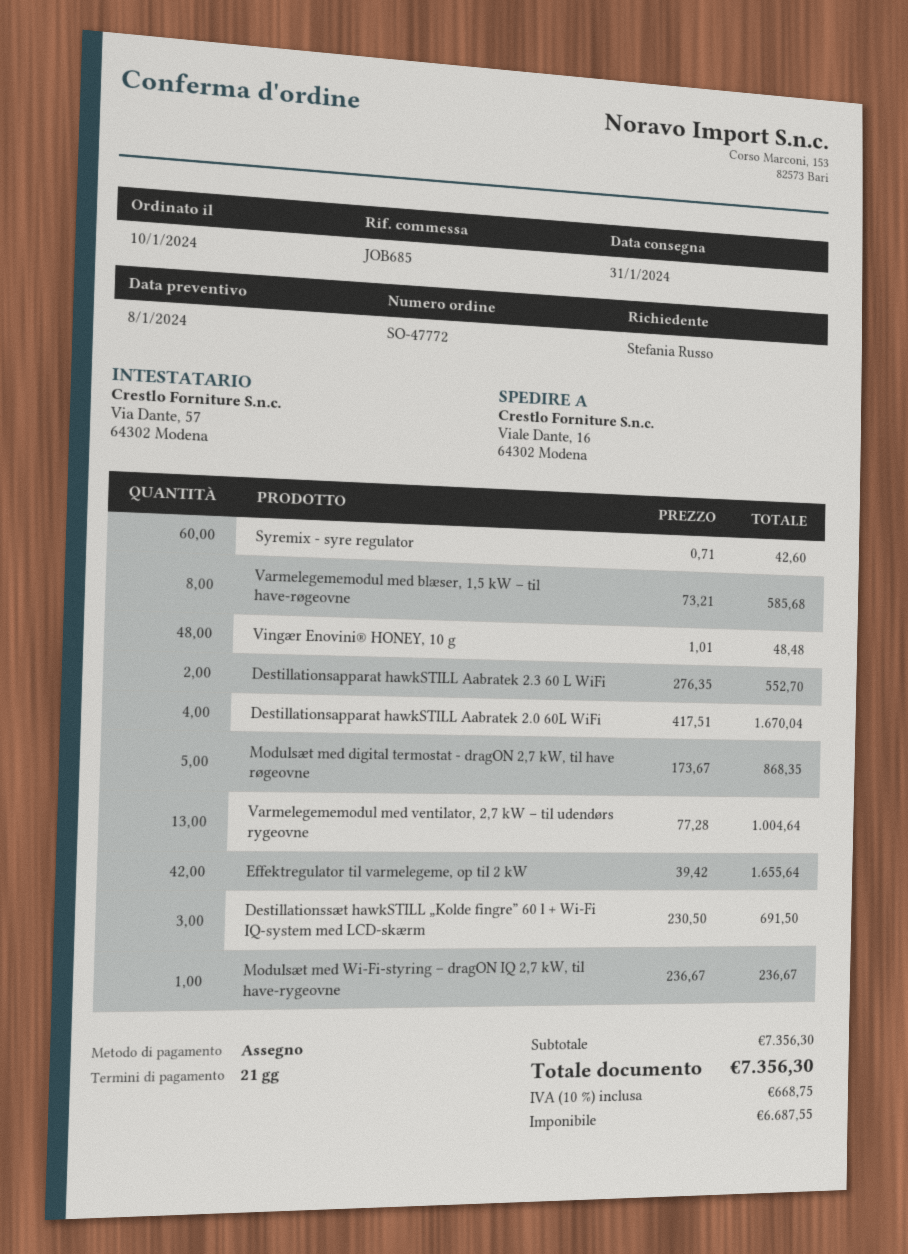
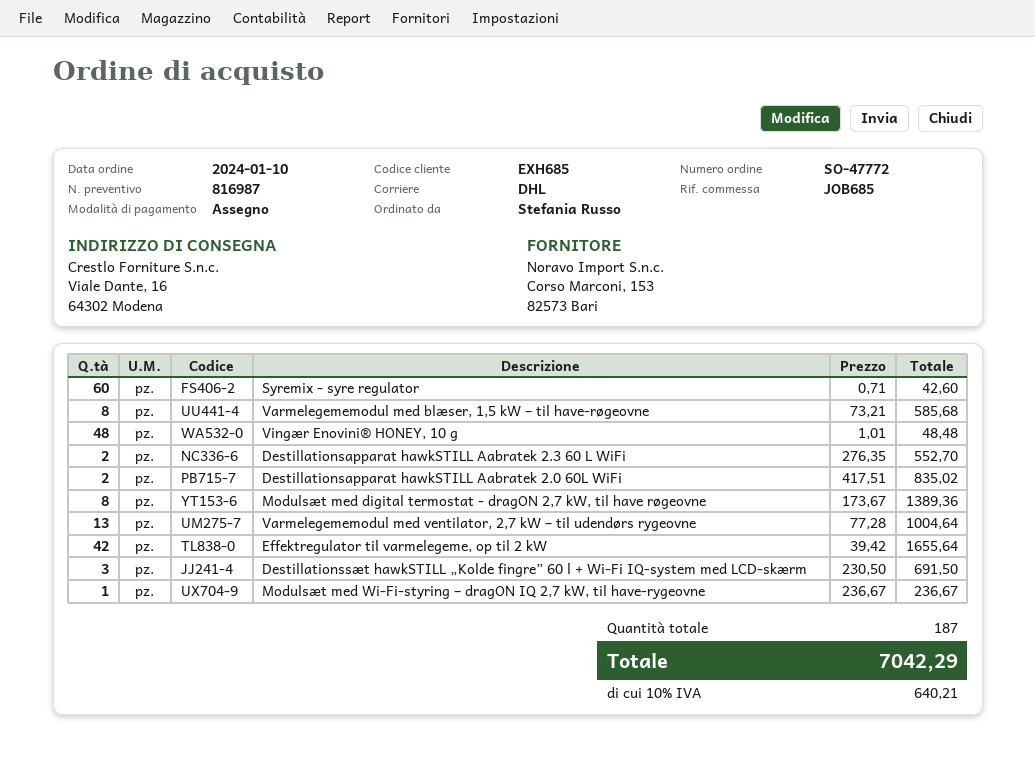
Destillationsapparat hawkSTILL Aabratek 2.0 60L WiFi: 4 x 417.51 = 1670.04 -> 2 x 417.51 = 835.02
Modulsæt med digital termostat - dragON 2,7 kW, til have røgeovne: 5 x 173.67 = 868.35 -> 8 x 173.67 = 1389.36
tax: 10% = 668.75 -> 10% = 640.21
total: 7356.30 -> 7042.29

